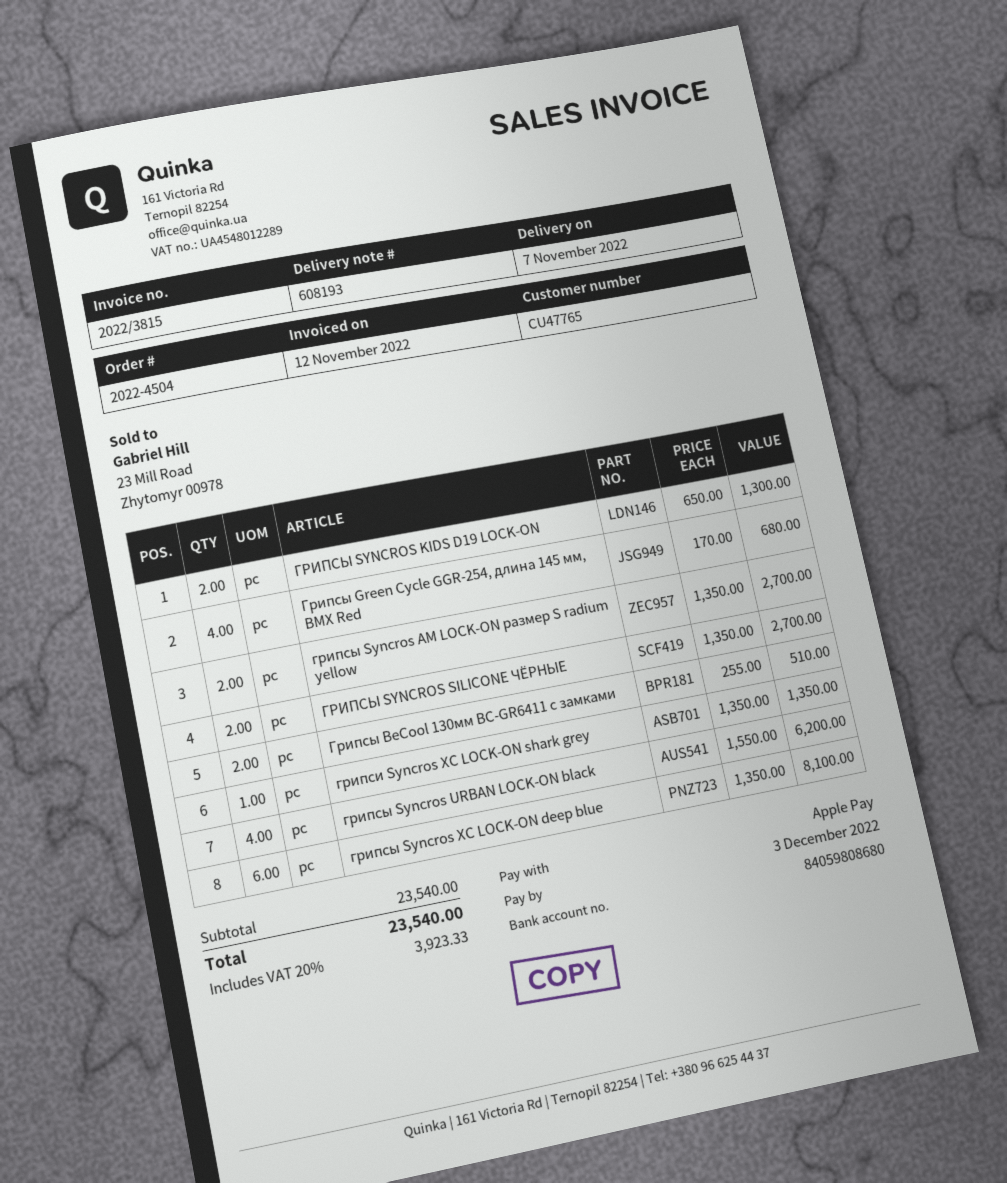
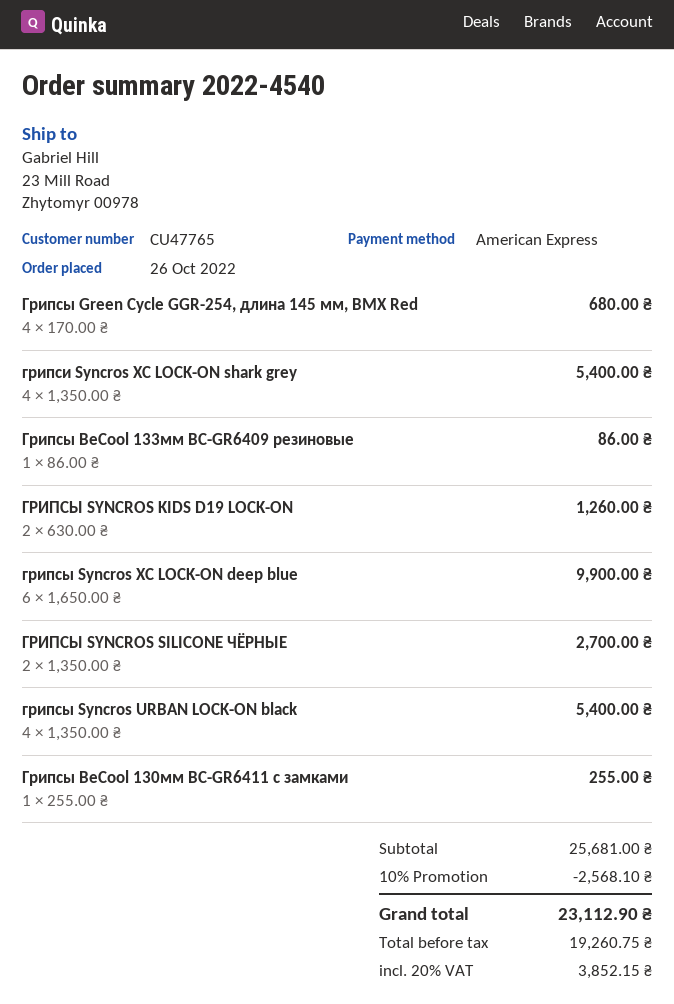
order number: 2022-4504 -> 2022-4540
payment method: Apple Pay -> American Express
ГРИПСЫ SYNCROS KIDS D19 LOCK-ON: 2 x 650.00 = 1300.00 -> 2 x 630.00 = 1260.00
грипсы Syncros AM LOCK-ON размер S radium yellow: 2 x 1350.00 = 2700.00 -> none
Грипсы BeCool 130мм BC-GR6411 с замками: 2 x 255.00 = 510.00 -> 1 x 255.00 = 255.00
грипси Syncros XC LOCK-ON shark grey: 1 x 1350.00 = 1350.00 -> 4 x 1350.00 = 5400.00
грипсы Syncros URBAN LOCK-ON black: 4 x 1550.00 = 6200.00 -> 4 x 1350.00 = 5400.00
грипсы Syncros XC LOCK-ON deep blue: 6 x 1350.00 = 8100.00 -> 6 x 1650.00 = 9900.00
Грипсы BeCool 133мм BC-GR6409 резиновые: none -> 1 x 86.00 = 86.00
subtotal: 23540.00 -> 25681.00
discount: none -> 10% = 2568.10
tax: 20% = 3923.33 -> 20% = 3852.15
total: 23540.00 -> 23112.90

